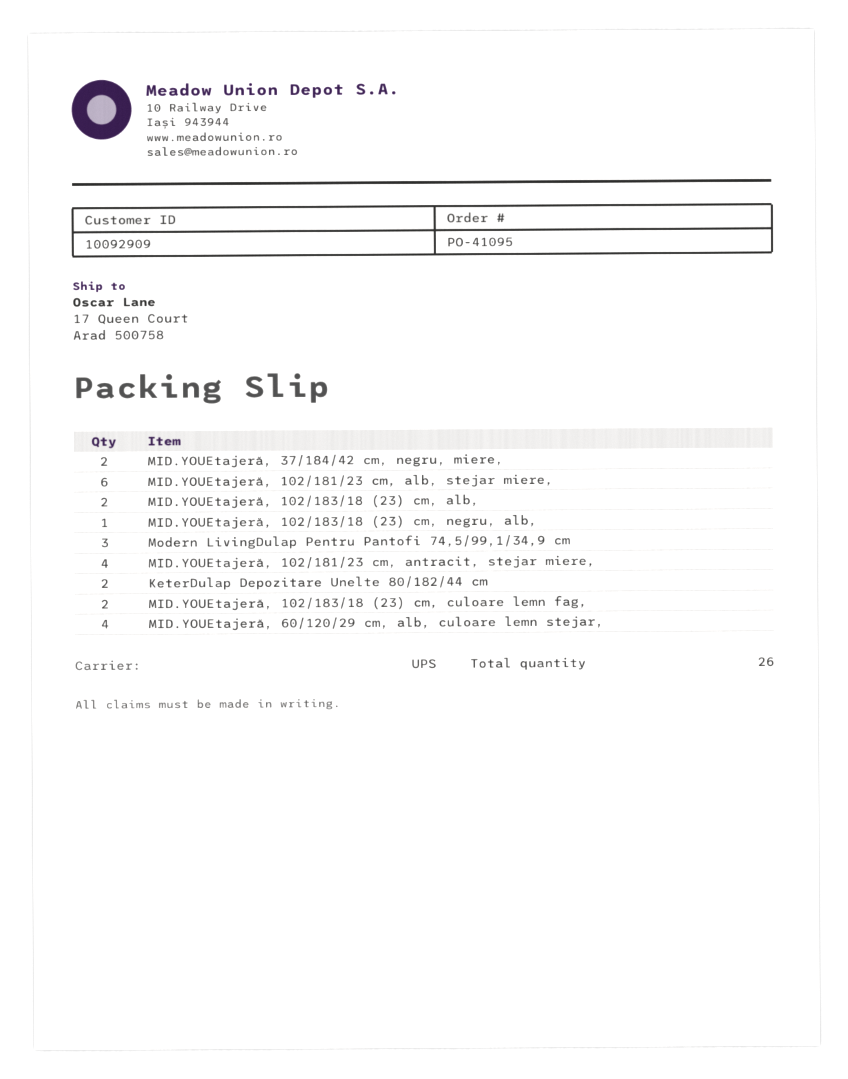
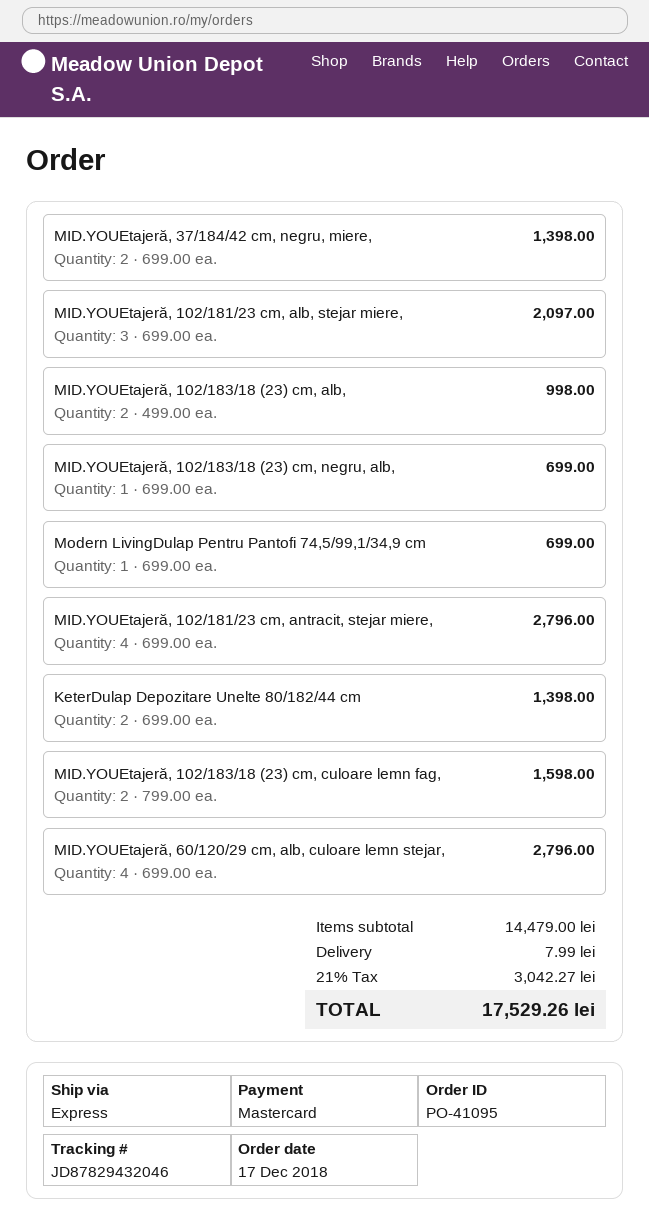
shipping method: UPS -> express
MID.YOUEtajeră, 102/181/23 cm, alb, stejar miere,: 6 -> 3
Modern LivingDulap Pentru Pantofi 74,5/99,1/34,9 cm: 3 -> 1

